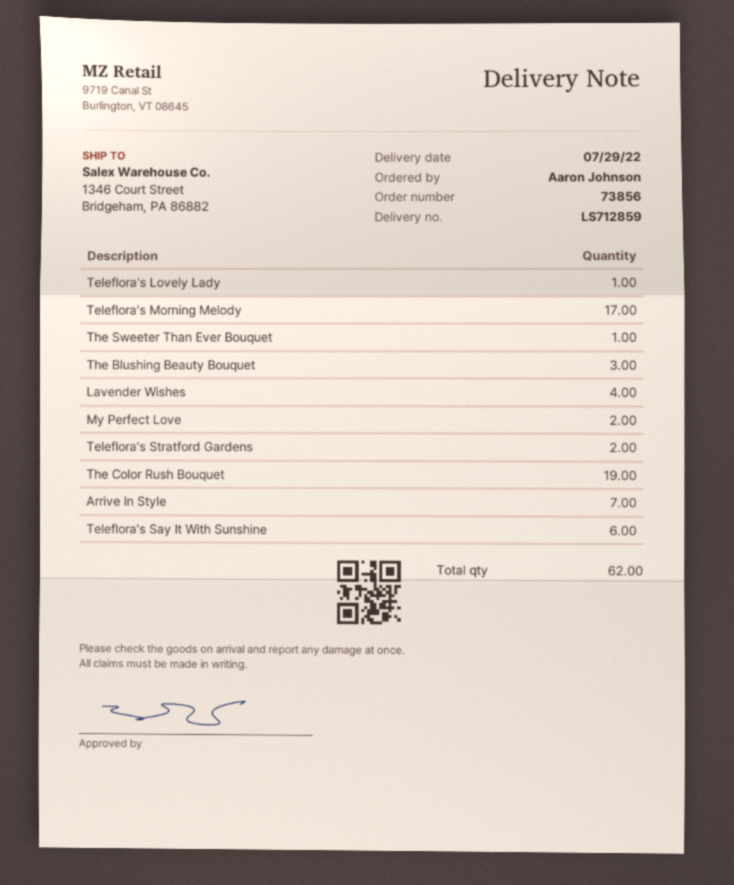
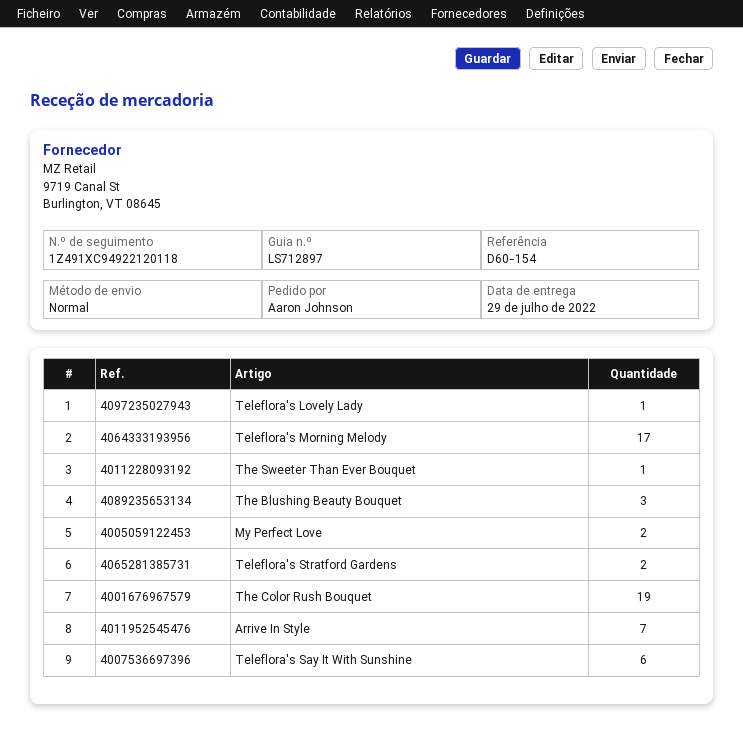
delivery note number: LS712859 -> LS712897
Lavender Wishes: 4 -> none

